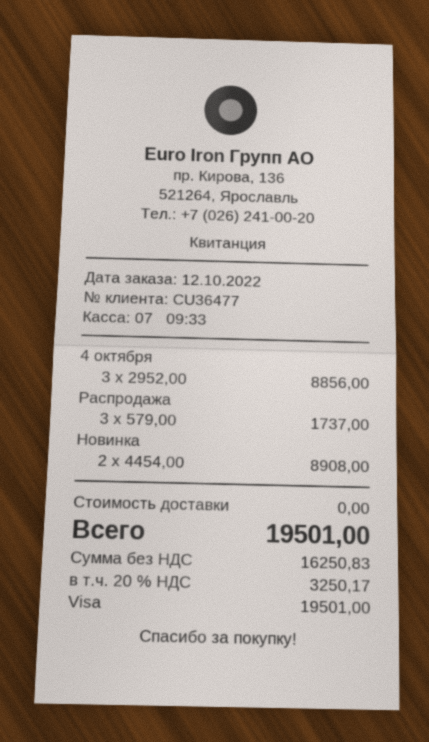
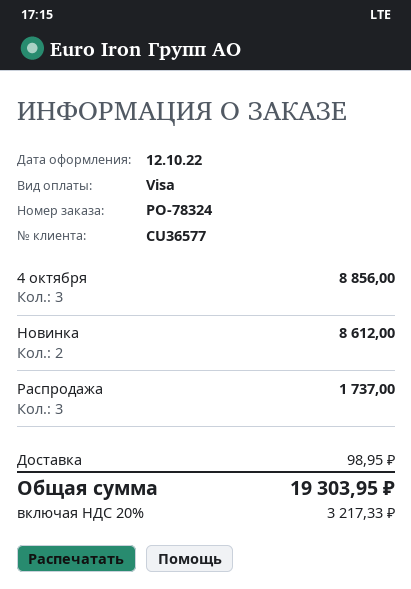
customer number: CU36477 -> CU36577
Новинка: 2 for 8908.00 -> 2 for 8612.00
shipping: 0.00 -> 98.95
tax: 20% = 3250.17 -> 20% = 3217.33
total: 19501.00 -> 19303.95

